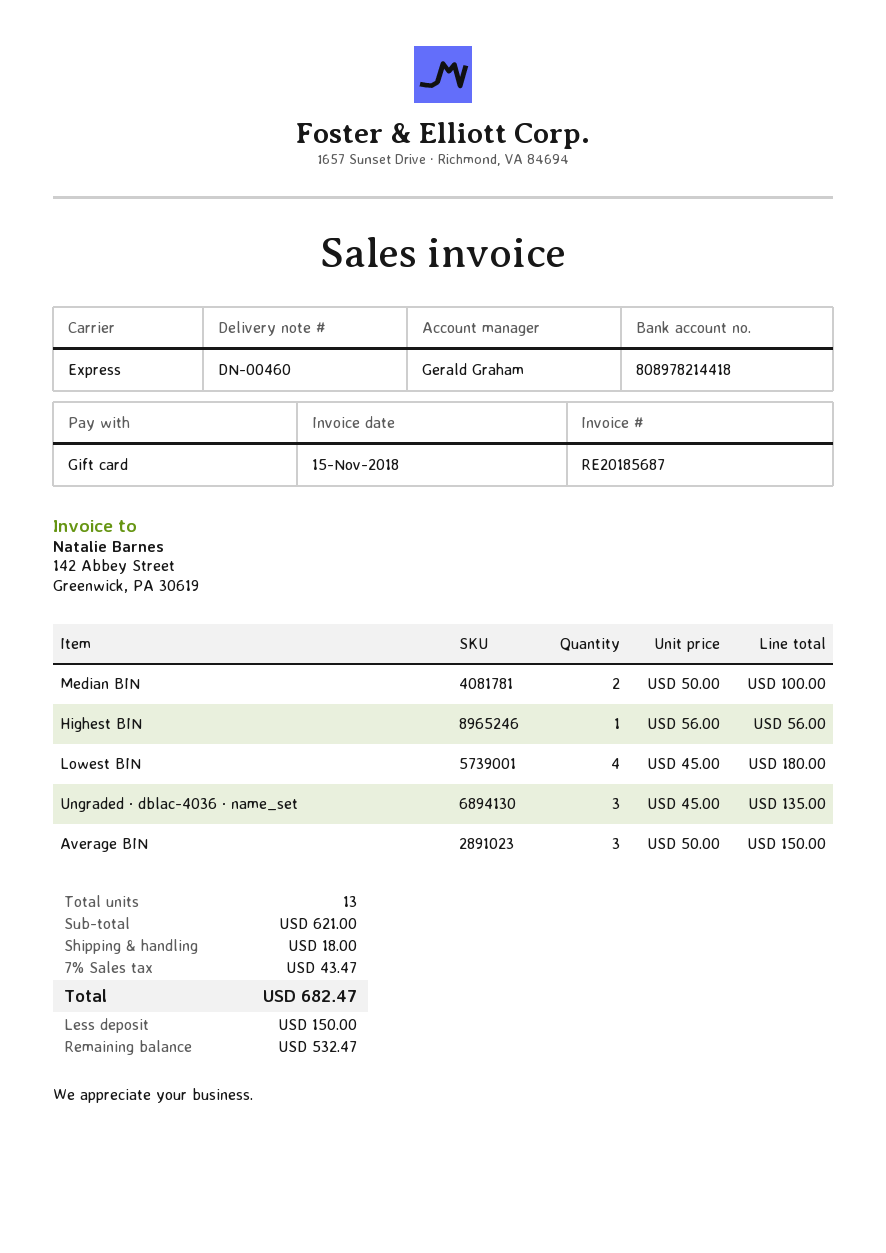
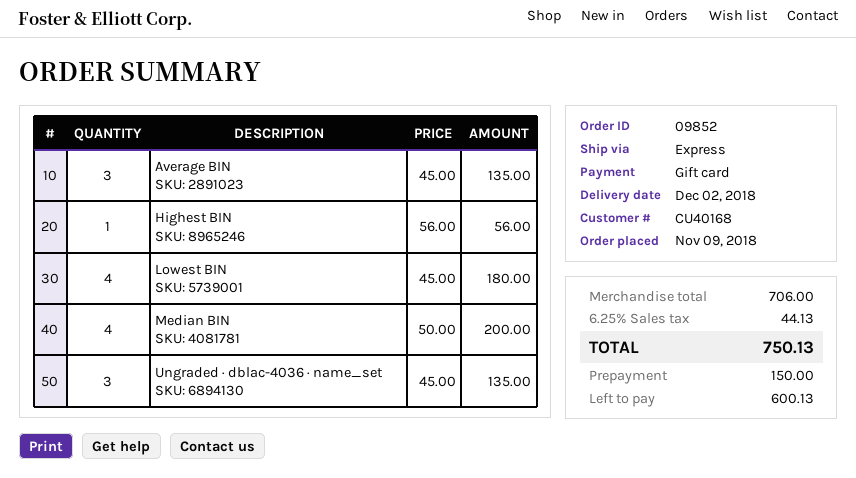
Median BIN: 2 x 50.00 = 100.00 -> 4 x 50.00 = 200.00
Average BIN: 3 x 50.00 = 150.00 -> 3 x 45.00 = 135.00
subtotal: 621.00 -> 706.00
shipping: 18.00 -> none
tax: 7% = 43.47 -> 6.25% = 44.13
total: 682.47 -> 750.13
balance: 532.47 -> 600.13

